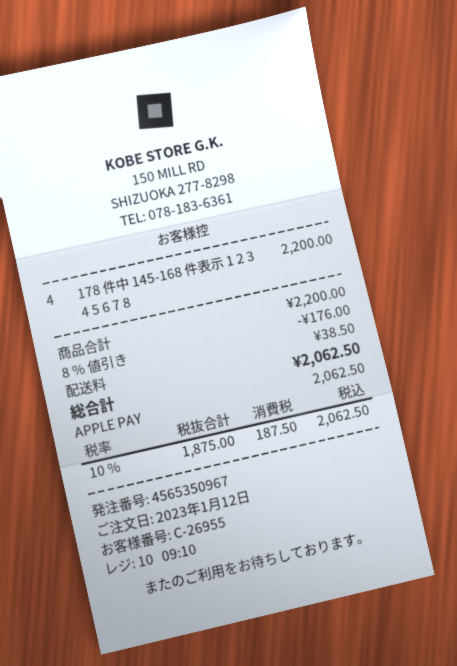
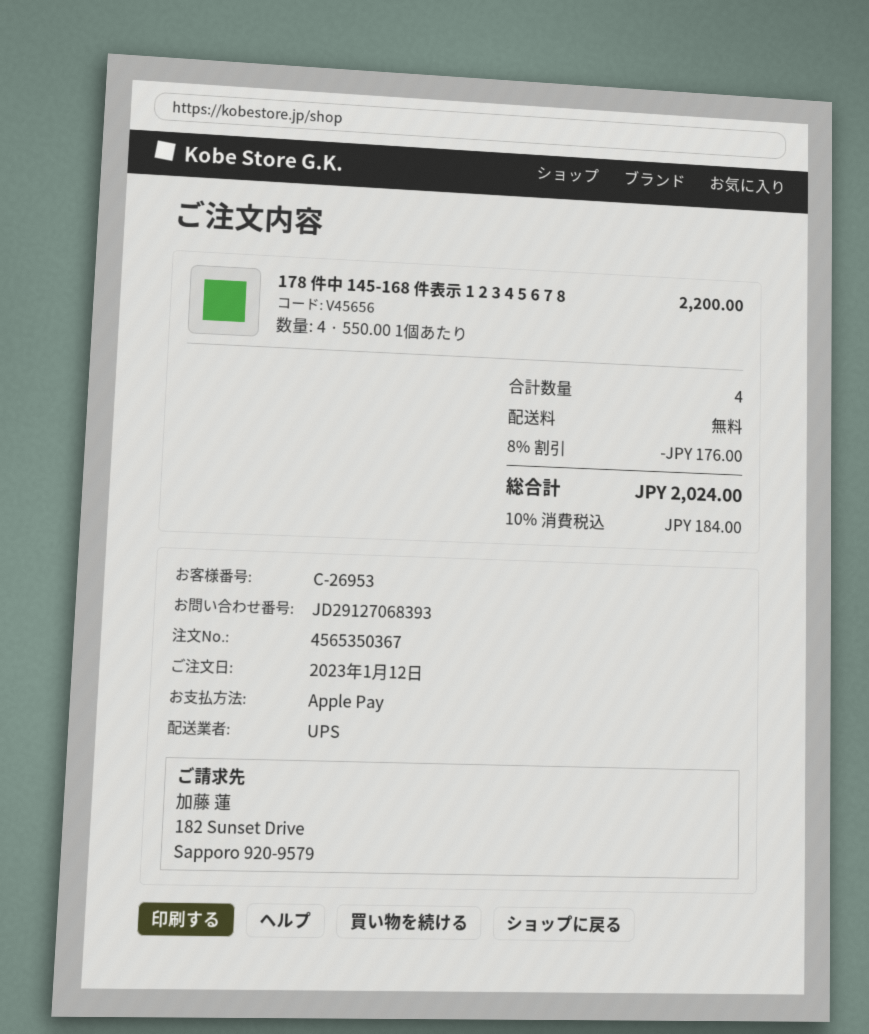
order number: 4565350967 -> 4565350367
customer number: C-26955 -> C-26953
shipping: 38.50 -> 0.00
tax: 10% = 187.50 -> 10% = 184.00
total: 2062.50 -> 2024.00

